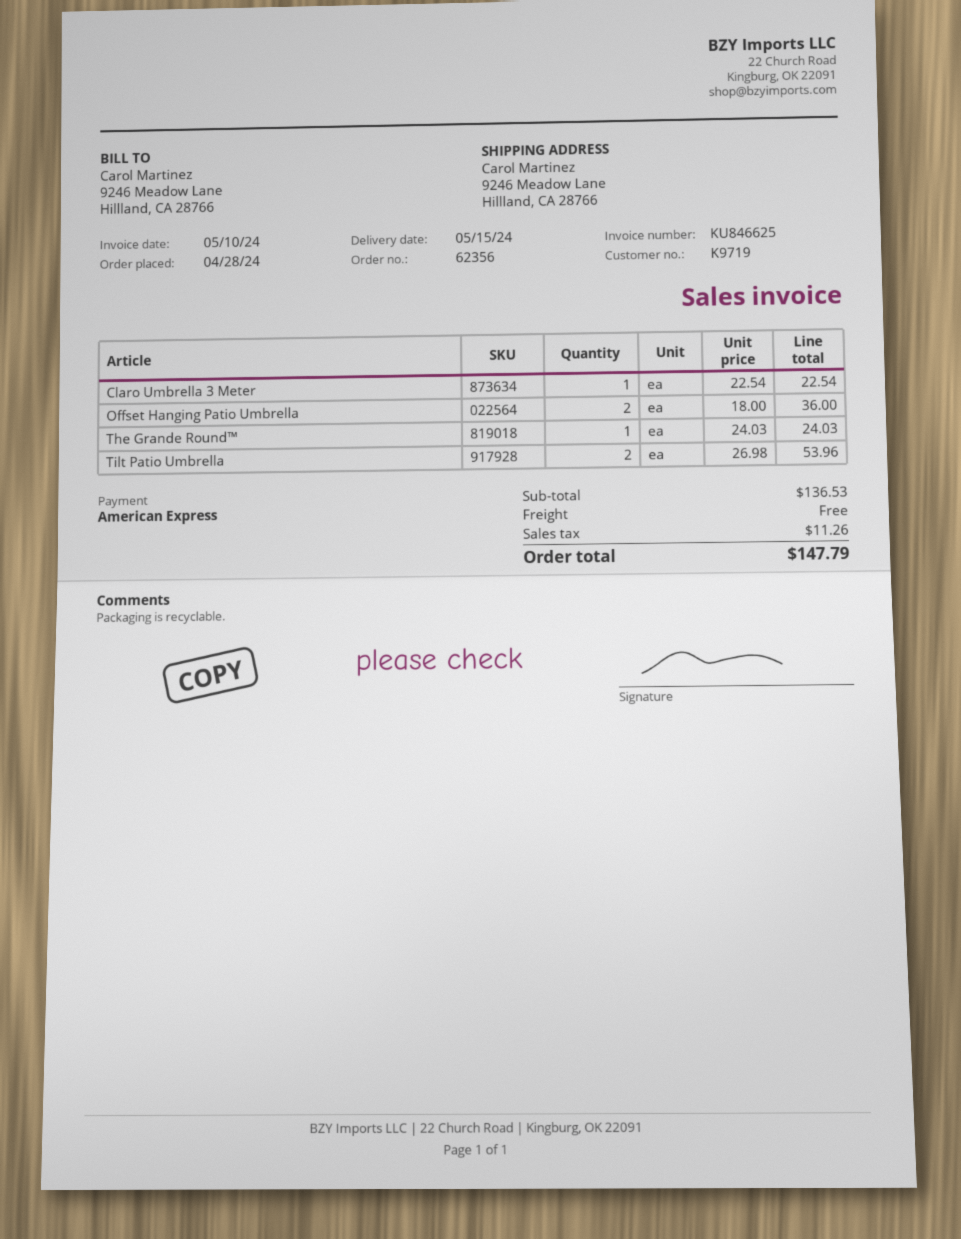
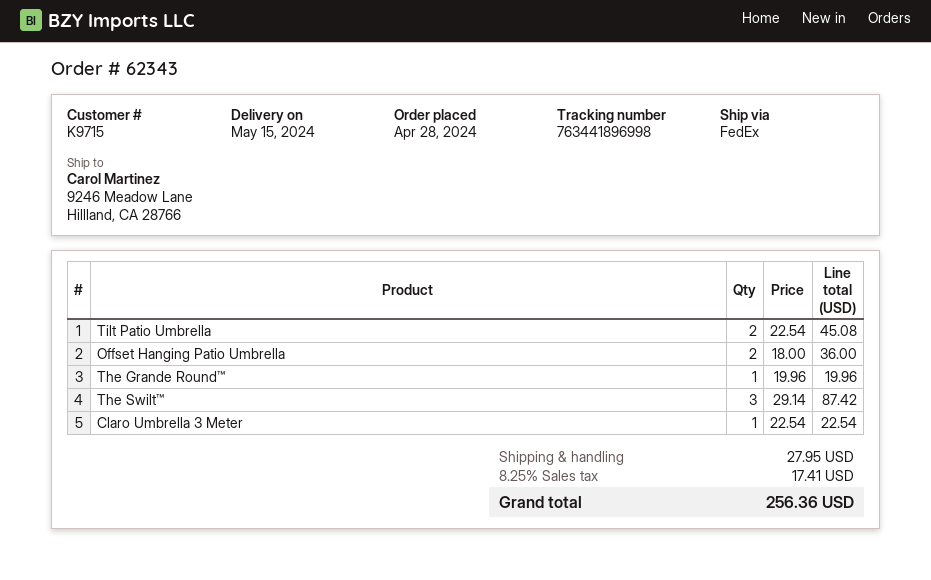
order number: 62356 -> 62343
customer number: K9719 -> K9715
The Grande Round™: 1 x 24.03 = 24.03 -> 1 x 19.96 = 19.96
Tilt Patio Umbrella: 2 x 26.98 = 53.96 -> 2 x 22.54 = 45.08
The Swilt™: none -> 3 x 29.14 = 87.42
shipping: 0.00 -> 27.95
tax: 11.26 -> 17.41
total: 147.79 -> 256.36

